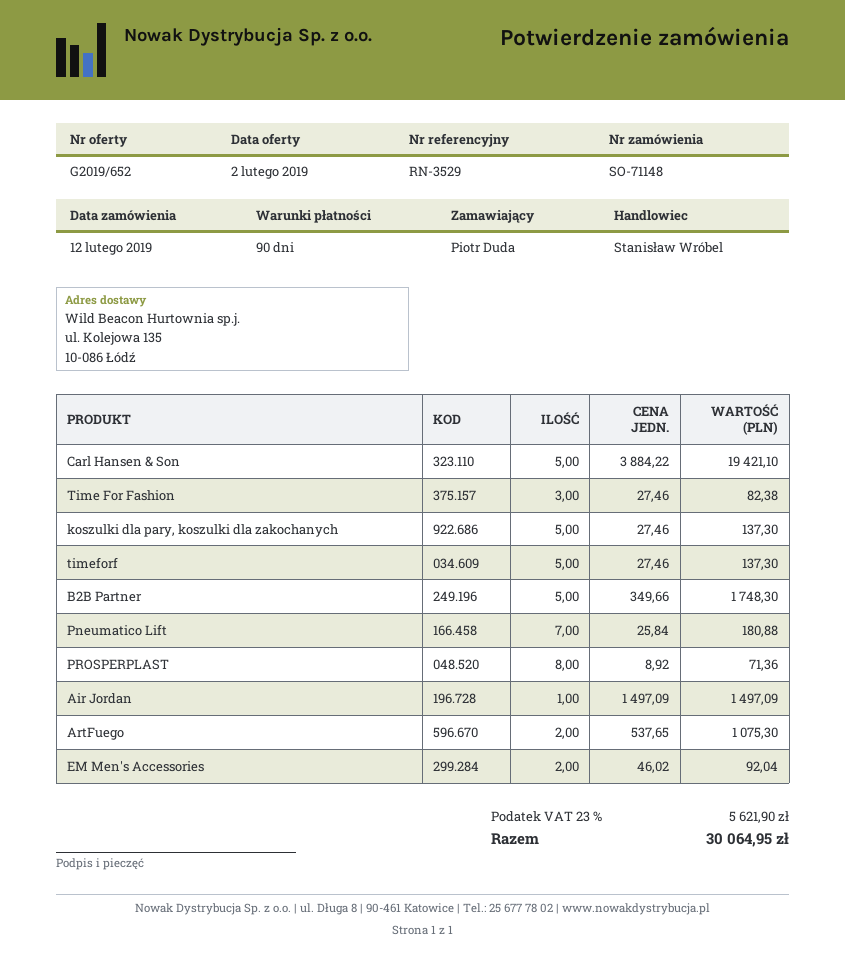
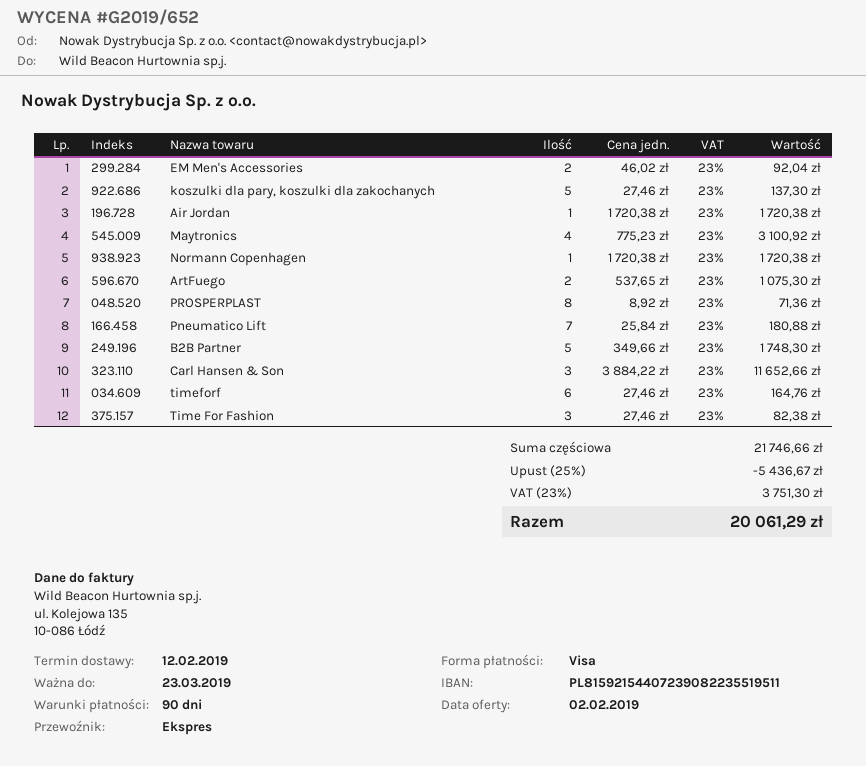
Carl Hansen & Son: 5 x 3884.22 = 19421.10 -> 3 x 3884.22 = 11652.66
timeforf: 5 x 27.46 = 137.30 -> 6 x 27.46 = 164.76
Air Jordan: 1 x 1497.09 = 1497.09 -> 1 x 1720.38 = 1720.38
Maytronics: none -> 4 x 775.23 = 3100.92
Normann Copenhagen: none -> 1 x 1720.38 = 1720.38
discount: none -> 25% = 5436.67
tax: 23% = 5621.90 -> 23% = 3751.30
total: 30064.95 -> 20061.29

